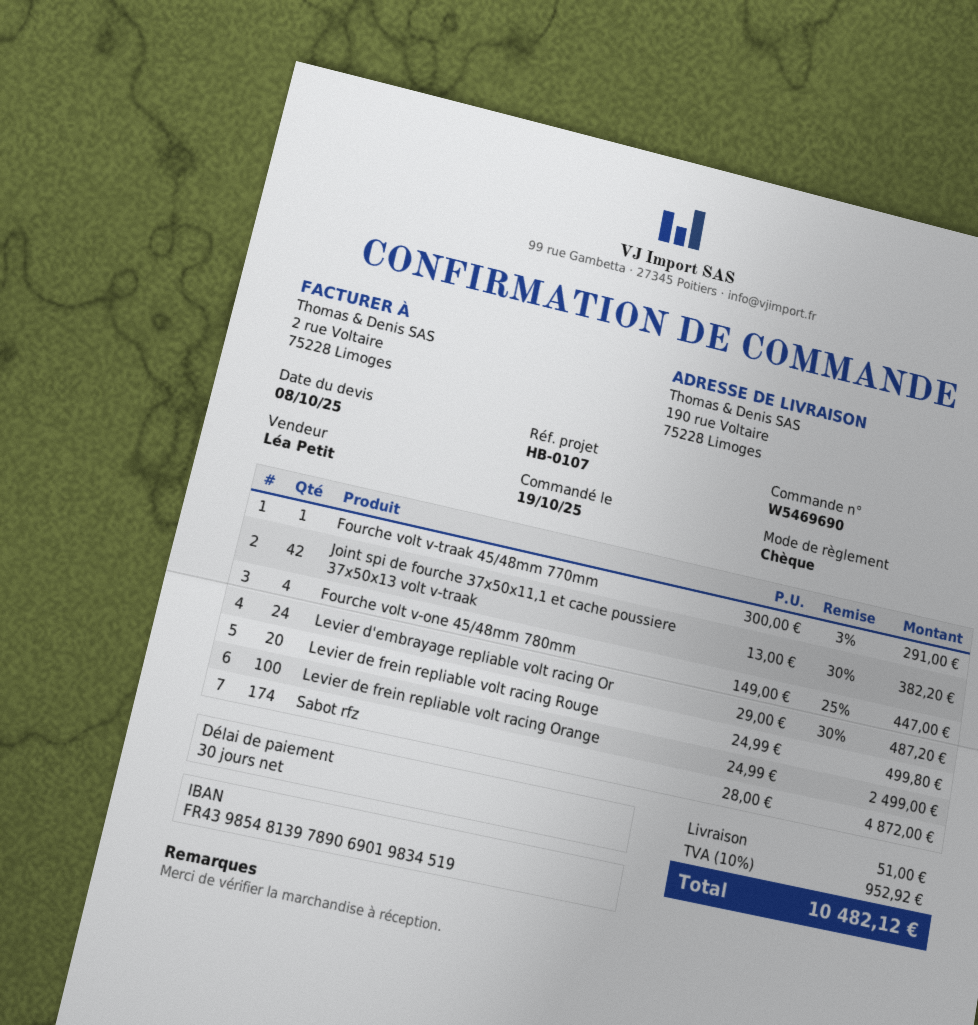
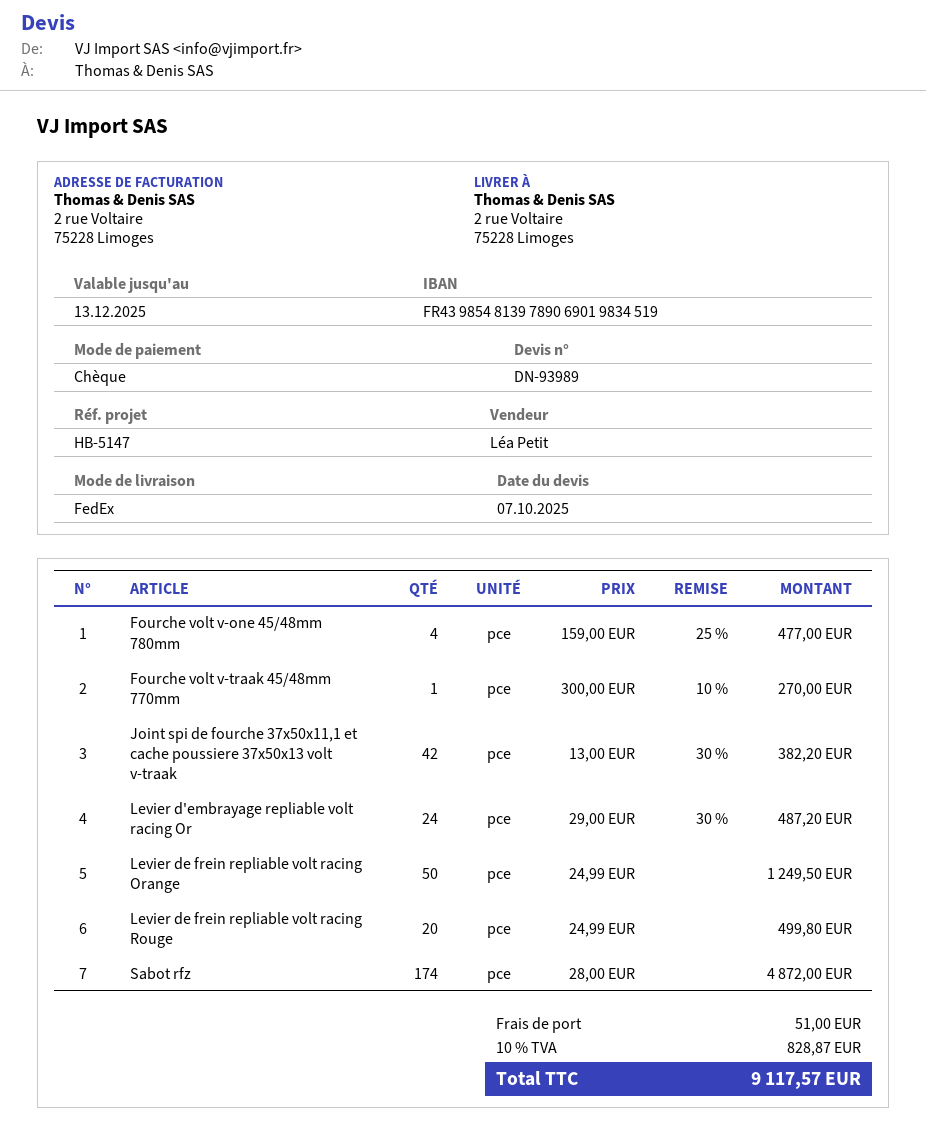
quote date: 2025-10-08 -> 2025-10-07
reference: HB-0107 -> HB-5147
ship to: 190 rue Voltaire, 75228 Limoges -> 2 rue Voltaire, 75228 Limoges
Fourche volt v-traak 45/48mm 770mm: 1 x 300.00 - 3% = 291.00 -> 1 x 300.00 - 10% = 270.00
Fourche volt v-one 45/48mm 780mm: 4 x 149.00 - 25% = 447.00 -> 4 x 159.00 - 25% = 477.00
Levier de frein repliable volt racing Orange: 100 x 24.99 = 2499.00 -> 50 x 24.99 = 1249.50
tax: 10% = 952.92 -> 10% = 828.87
total: 10482.12 -> 9117.57

